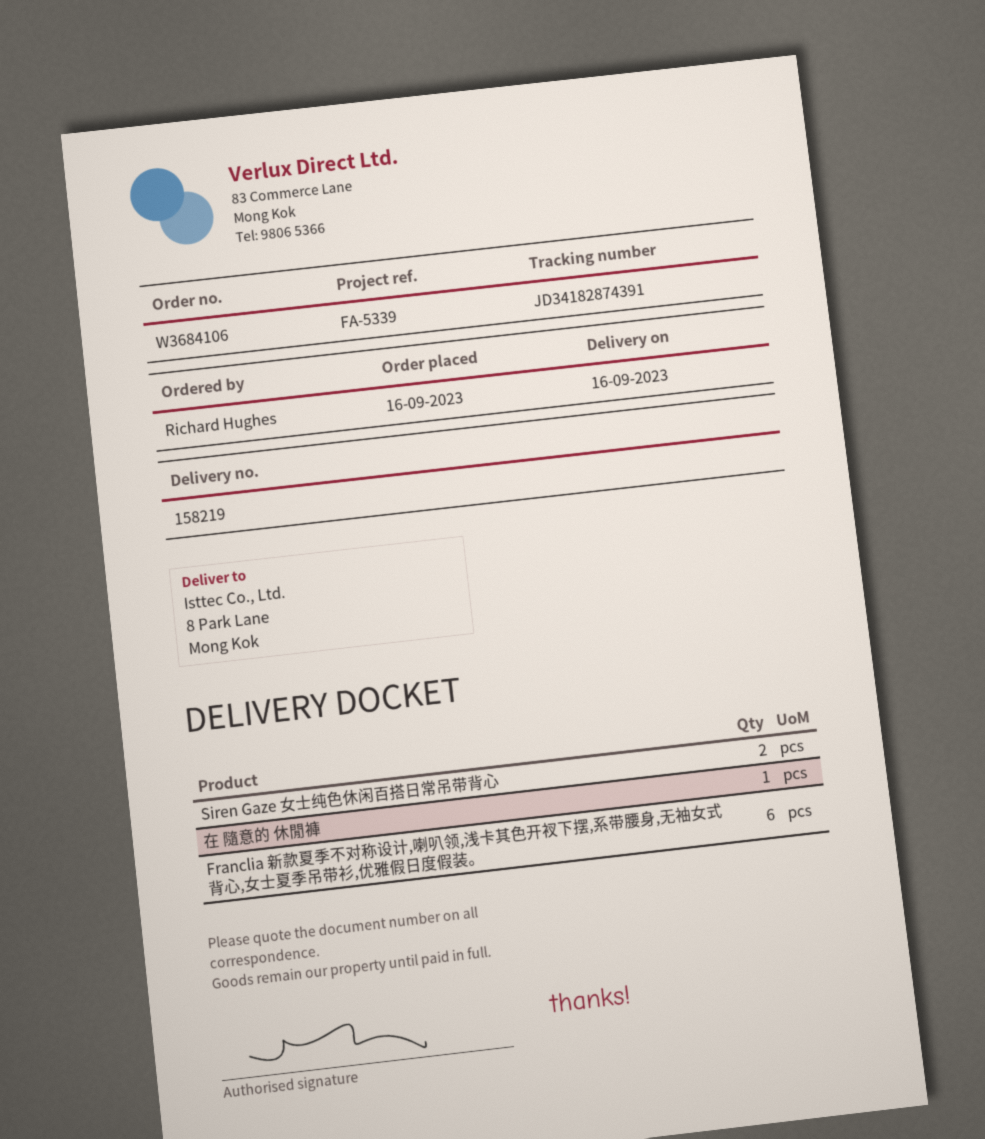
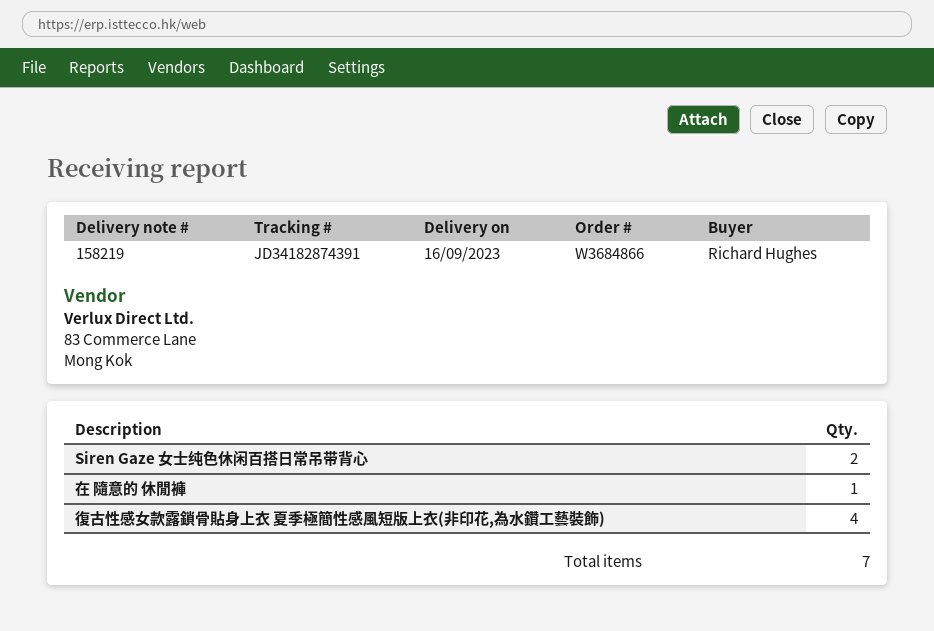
order number: W3684106 -> W3684866
Franclia 新款夏季不对称设计,喇叭领,浅卡其色开衩下摆,系带腰身,无袖女式背心,女士夏季吊带衫,优雅假日度假装。: 6 -> none
復古性感女款露鎖骨貼身上衣 夏季極簡性感風短版上衣(非印花,為水鑽工藝裝飾): none -> 4

